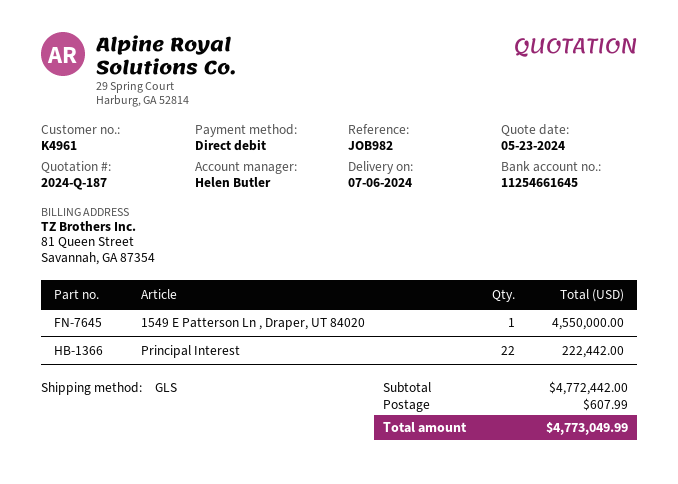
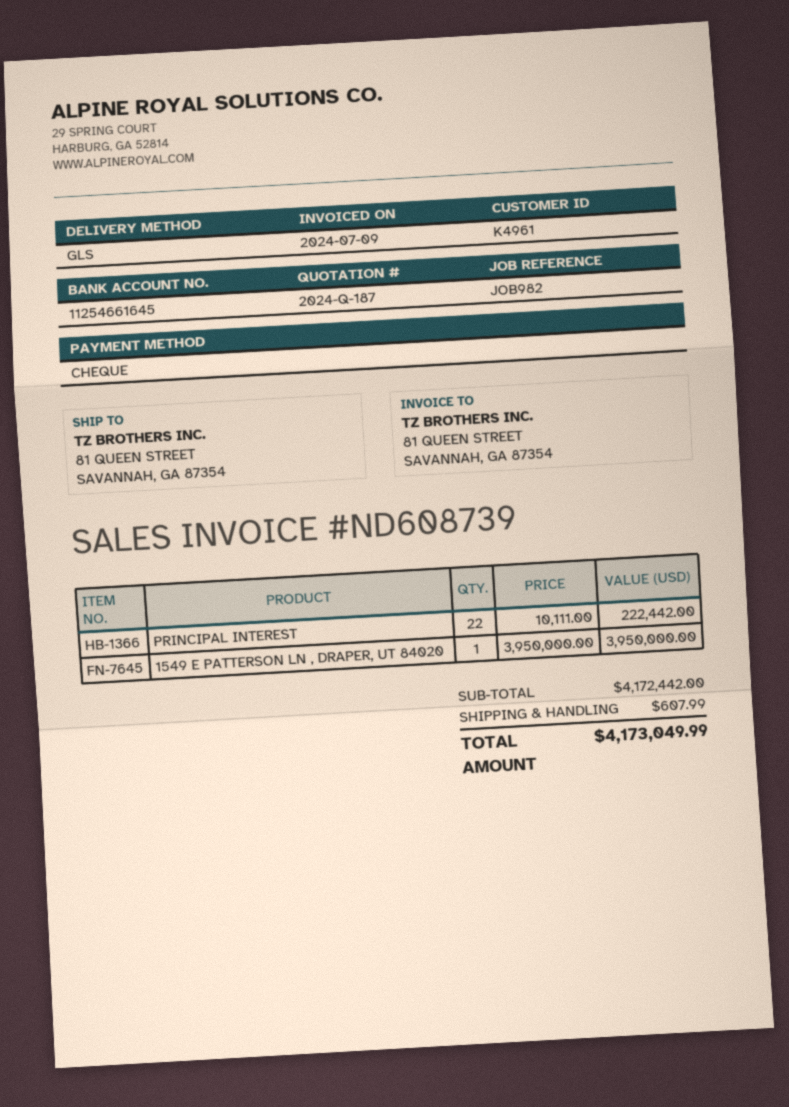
payment method: direct debit -> cheque
1549 E Patterson Ln , Draper, UT 84020: 1 for 4550000.00 -> 1 for 3950000.00
subtotal: 4772442.00 -> 4172442.00
total: 4773049.99 -> 4173049.99

